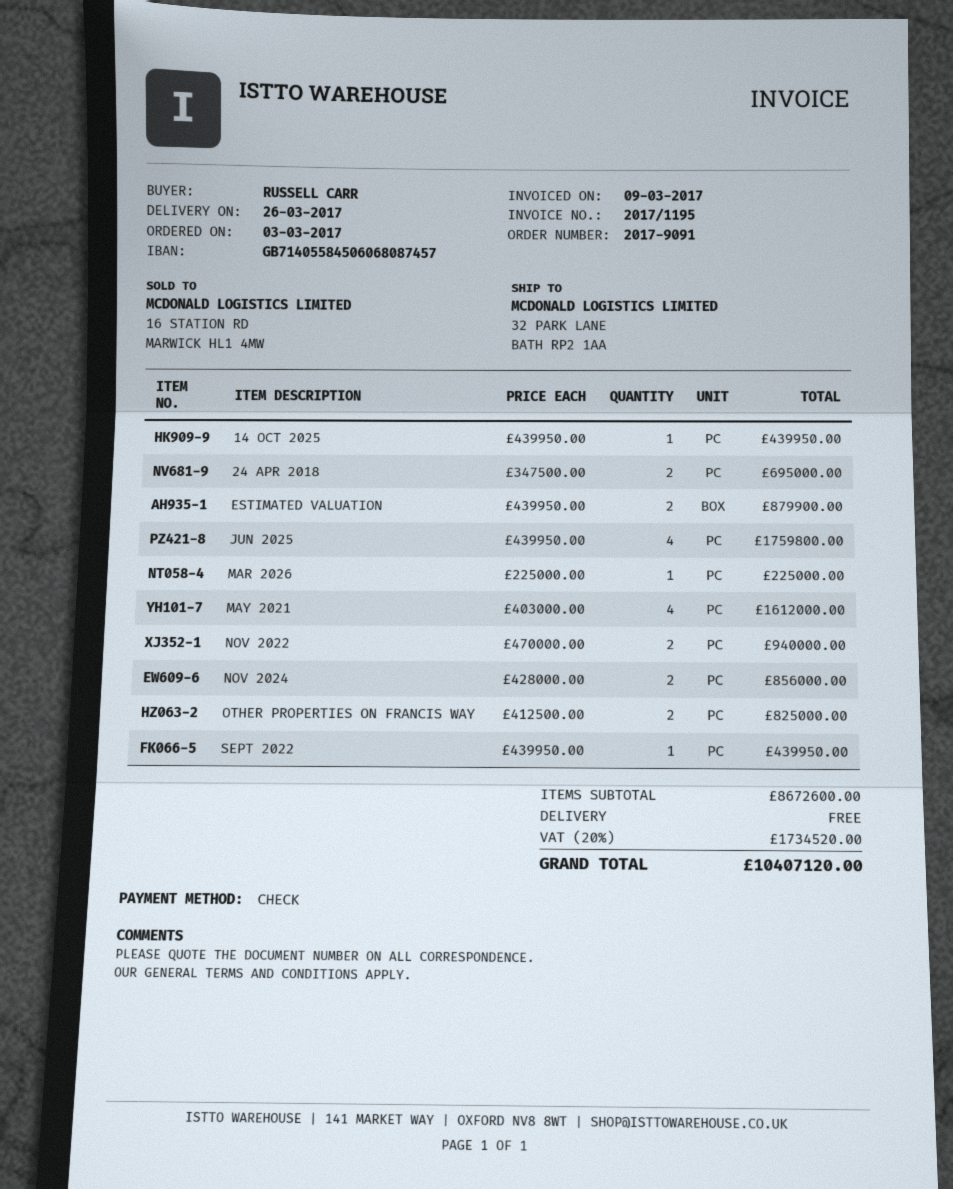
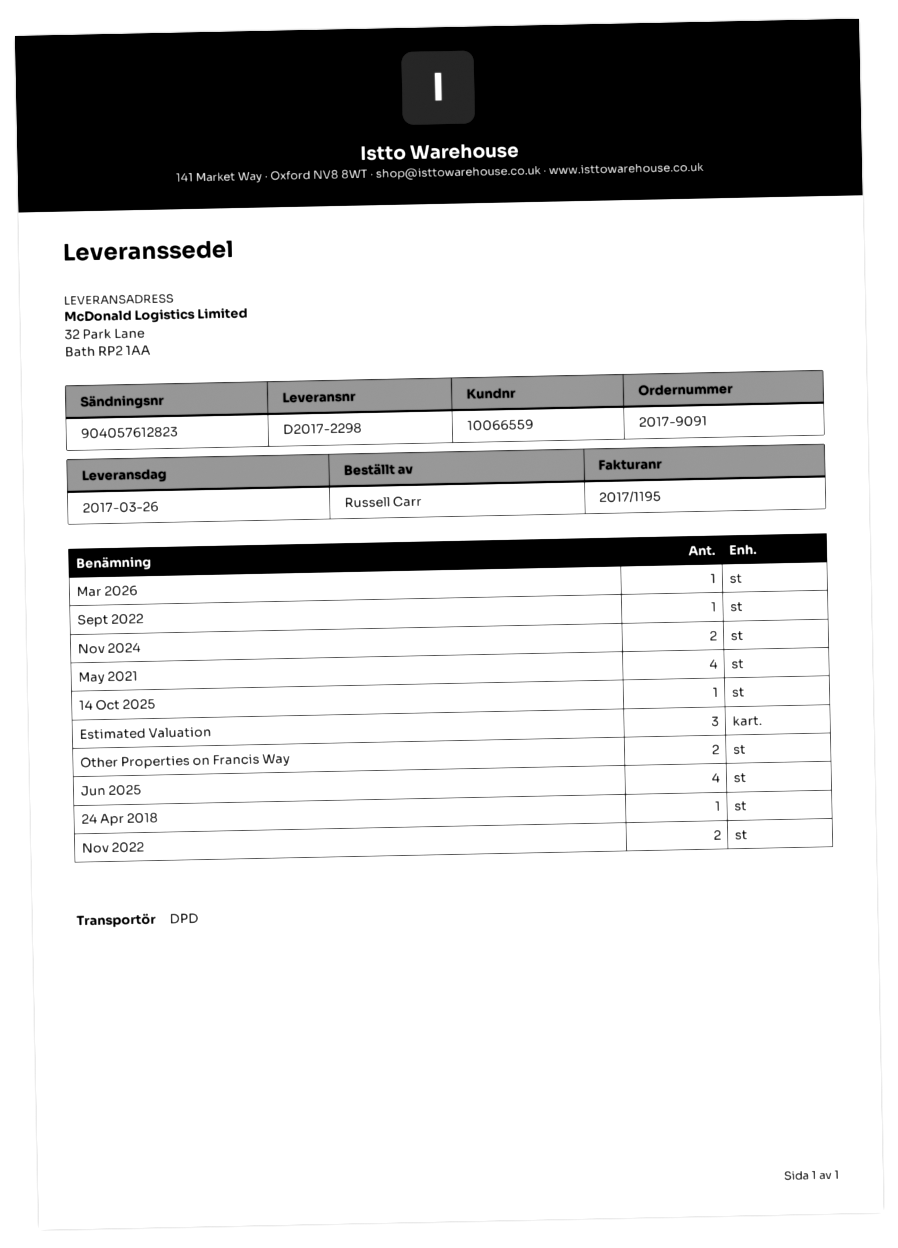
24 APR 2018: 2 -> 1
ESTIMATED VALUATION: 2 -> 3

